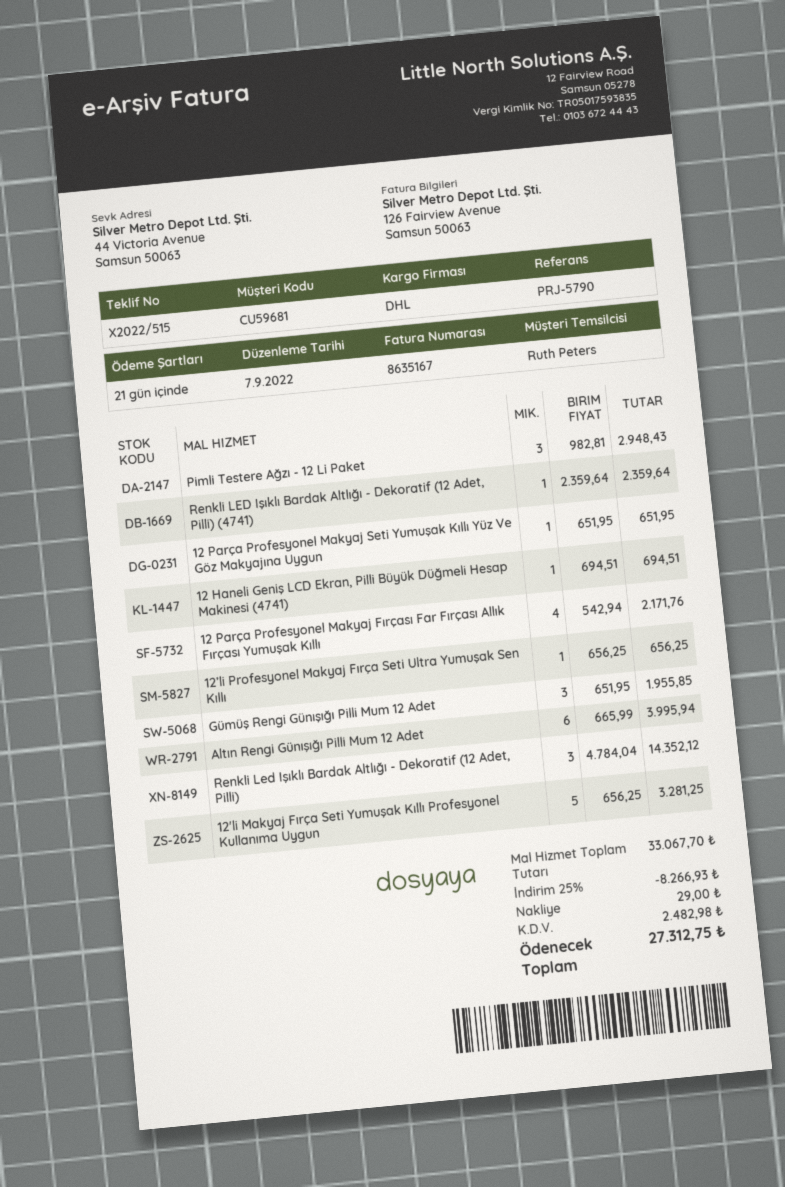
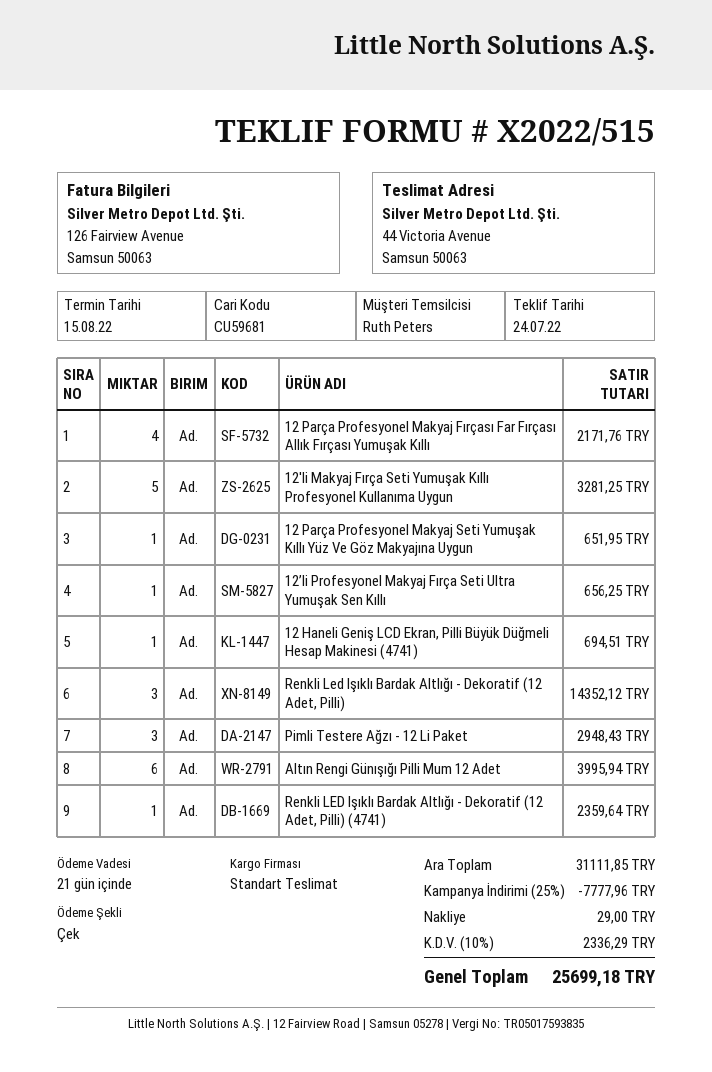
shipping method: DHL -> standard
Gümüş Rengi Günışığı Pilli Mum 12 Adet: 3 for 1955.85 -> none
subtotal: 33067.70 -> 31111.85
discount: 25% = 8266.93 -> 25% = 7777.96
tax: 2482.98 -> 2336.29
total: 27312.75 -> 25699.18

